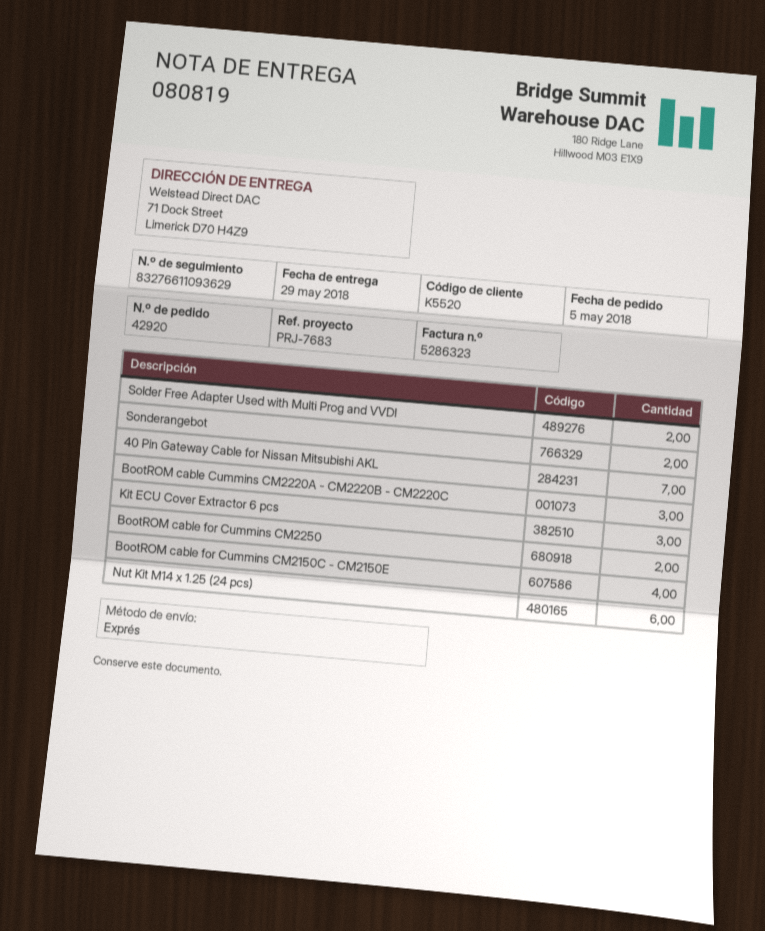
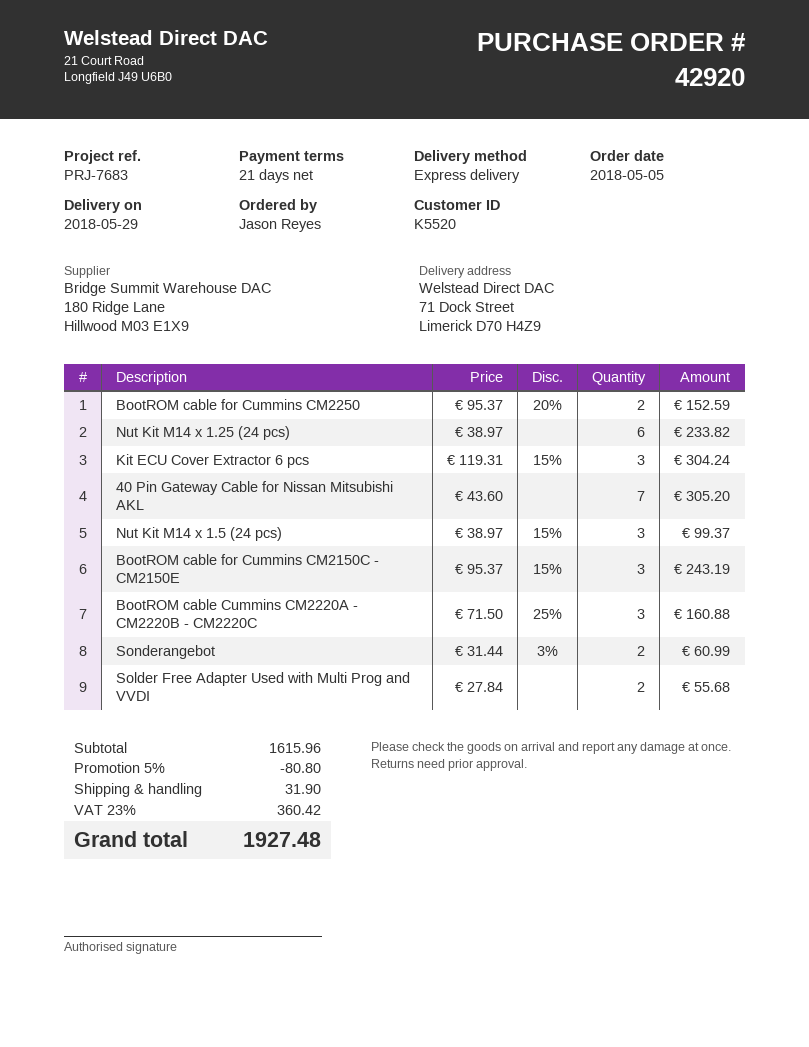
BootROM cable for Cummins CM2150C - CM2150E: 4 -> 3
Nut Kit M14 x 1.5 (24 pcs): none -> 3

